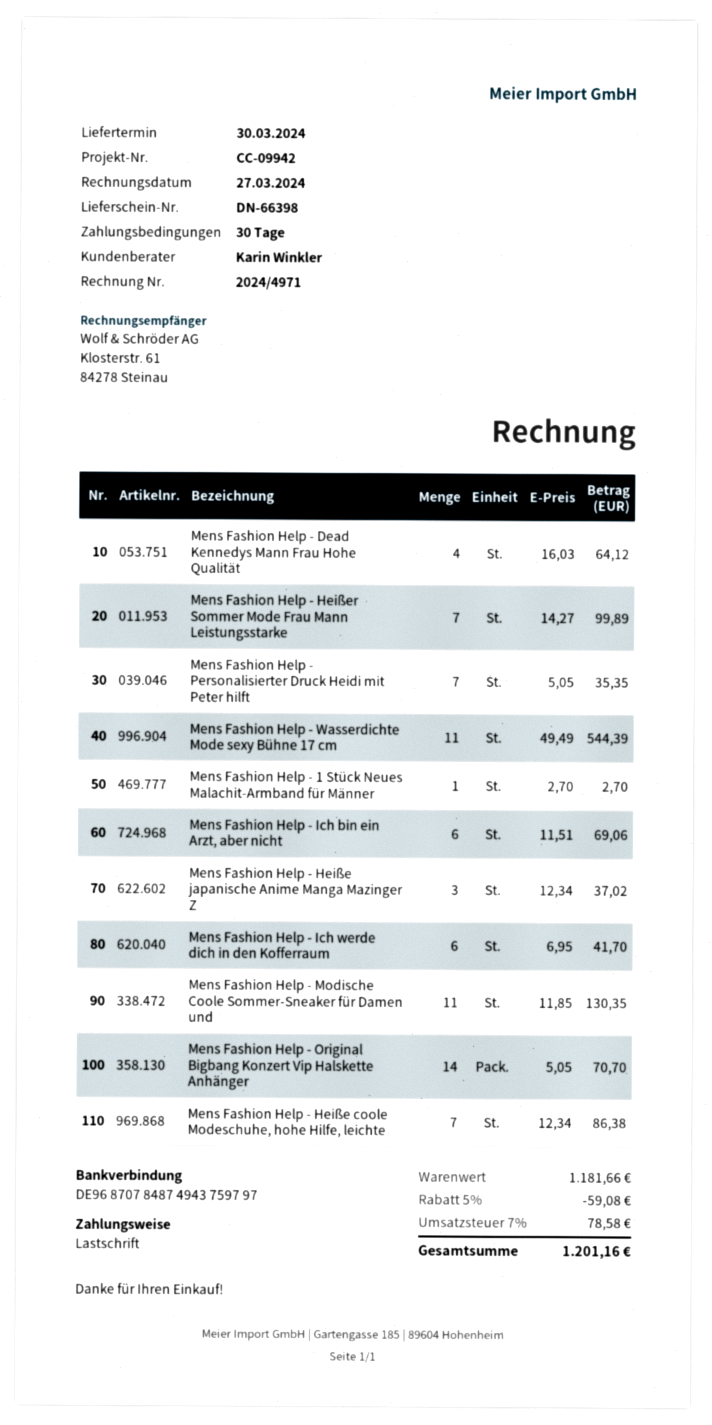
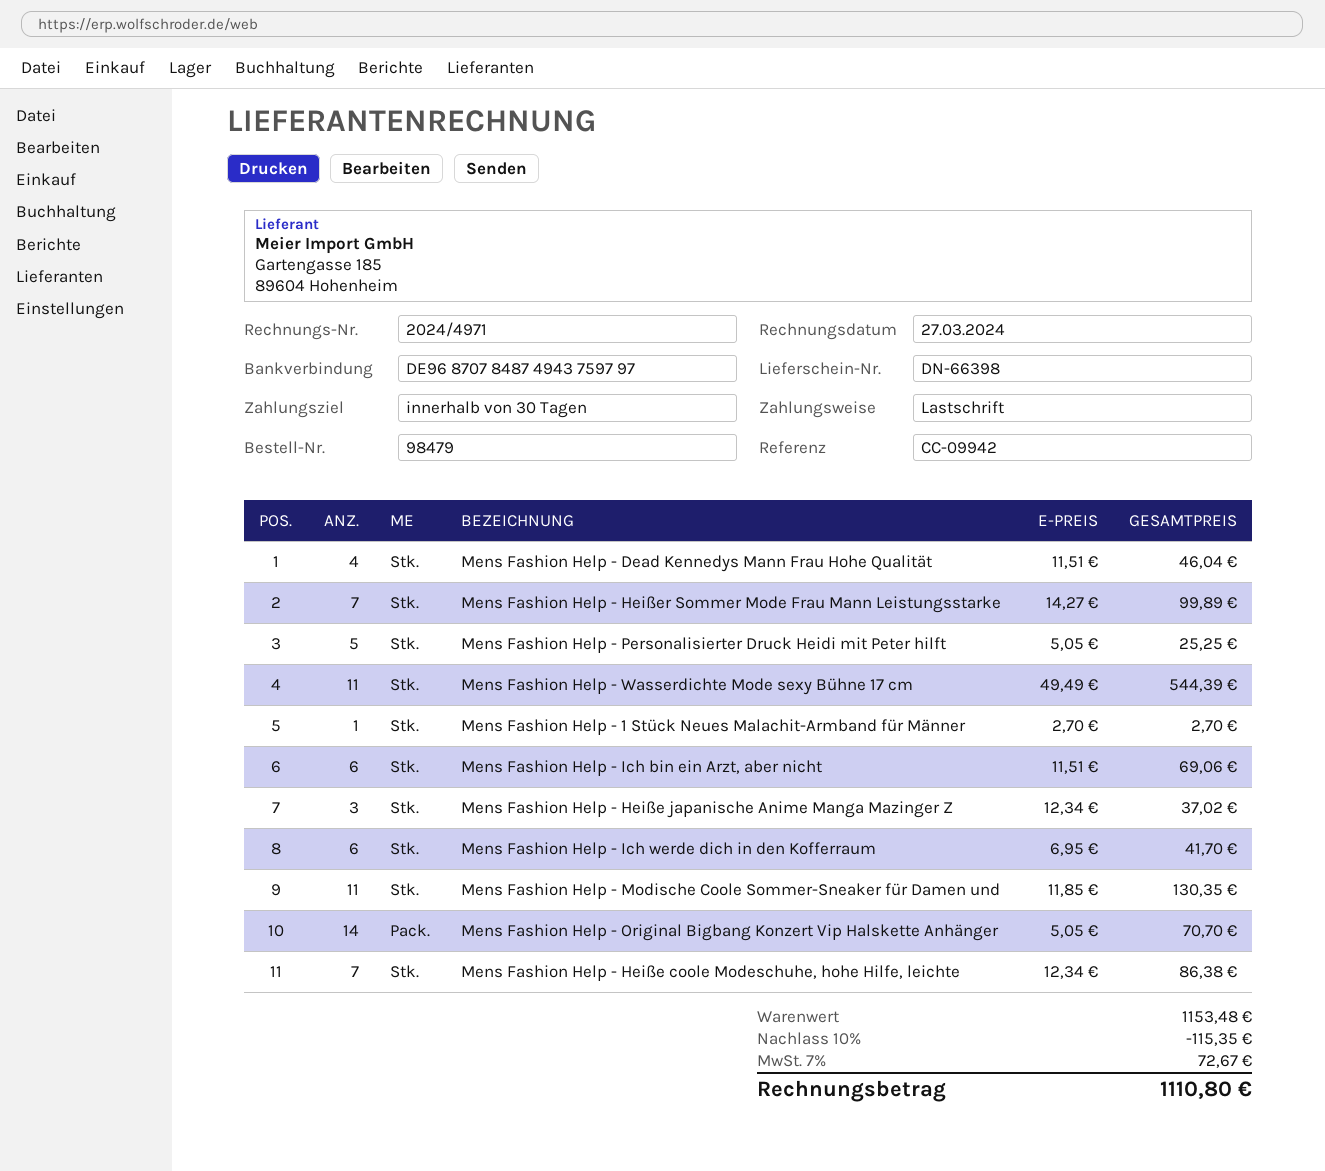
Mens Fashion Help - Dead Kennedys Mann Frau Hohe Qualität: 4 x 16.03 = 64.12 -> 4 x 11.51 = 46.04
Mens Fashion Help - Personalisierter Druck Heidi mit Peter hilft: 7 x 5.05 = 35.35 -> 5 x 5.05 = 25.25
subtotal: 1181.66 -> 1153.48
discount: 5% = 59.08 -> 10% = 115.35
tax: 7% = 78.58 -> 7% = 72.67
total: 1201.16 -> 1110.80

